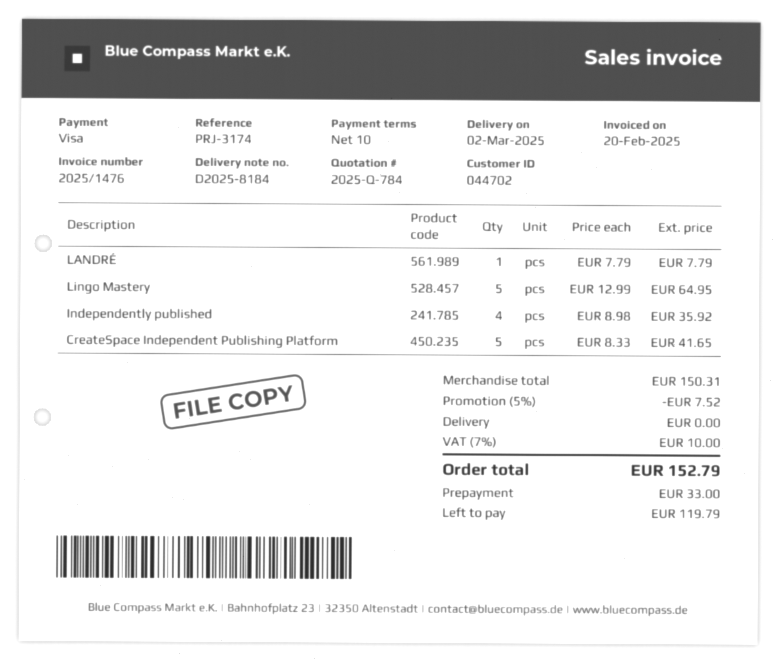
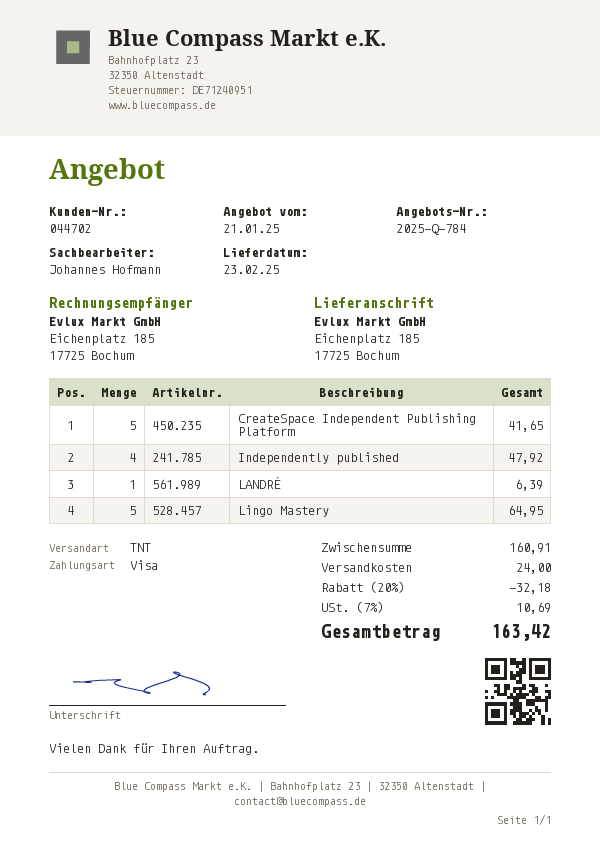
delivery date: 2025-03-02 -> 2025-02-23
LANDRÉ: 1 for 7.79 -> 1 for 6.39
Independently published: 4 for 35.92 -> 4 for 47.92
subtotal: 150.31 -> 160.91
discount: 5% = 7.52 -> 20% = 32.18
shipping: 0.00 -> 24.00
tax: 7% = 10.00 -> 7% = 10.69
total: 152.79 -> 163.42

